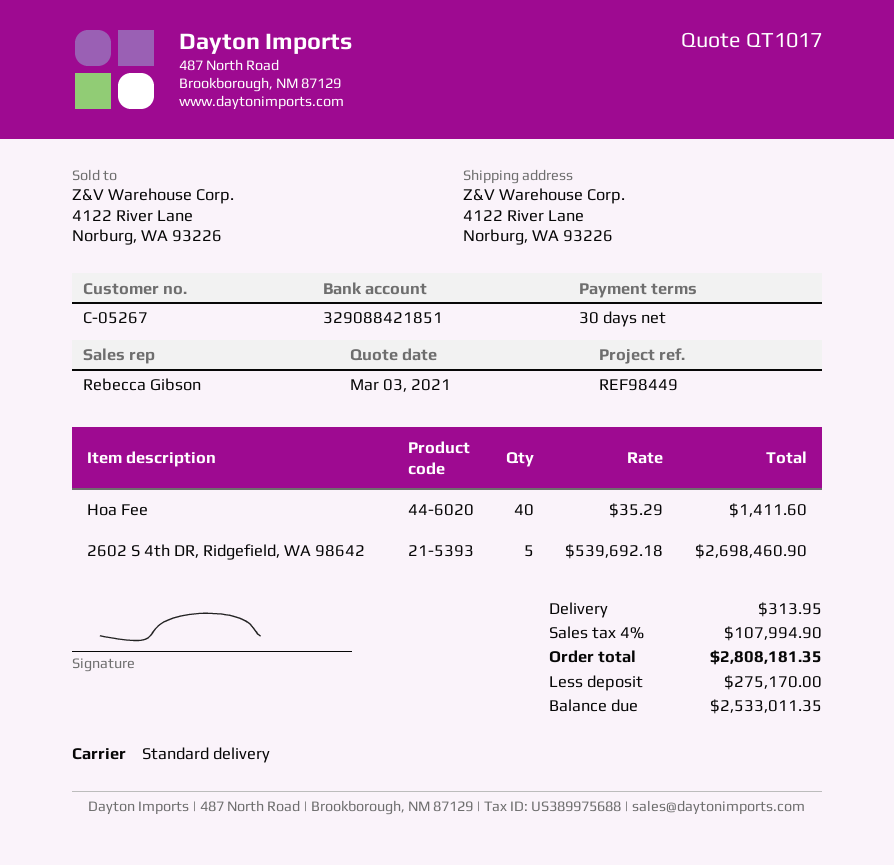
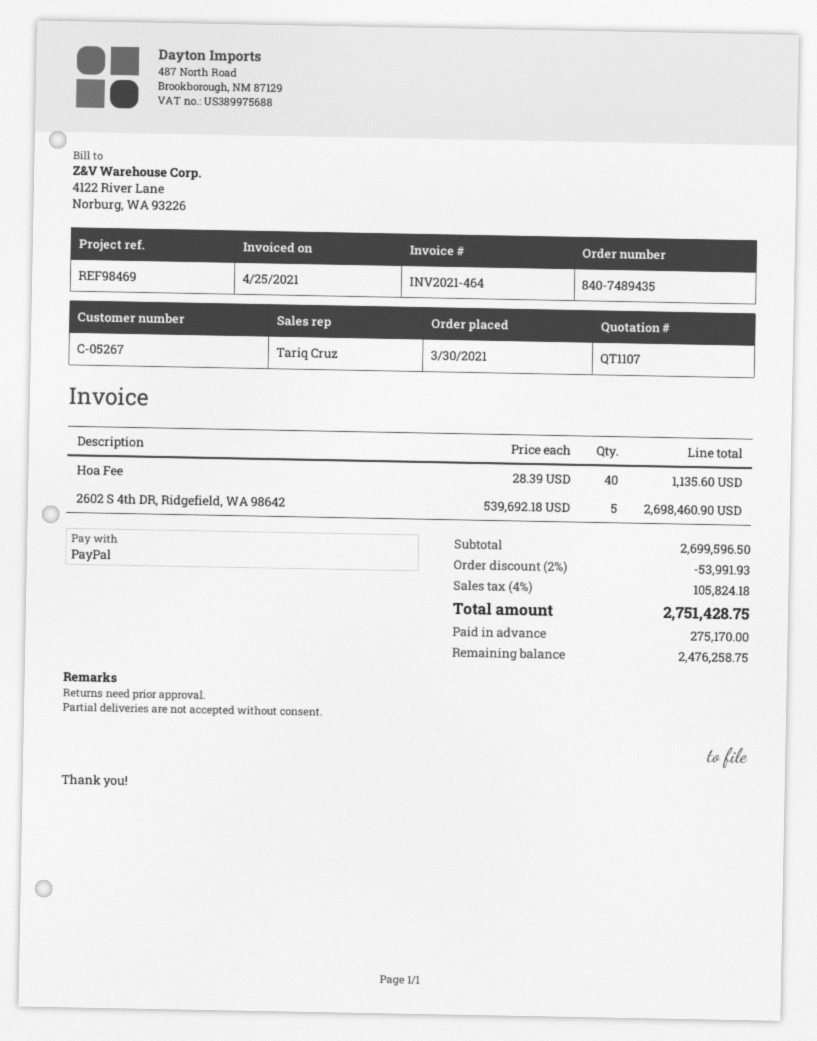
quote number: QT1017 -> QT1107
reference: REF98449 -> REF98469
sales rep: Rebecca Gibson -> Tariq Cruz
Hoa Fee: 40 x 35.29 = 1411.60 -> 40 x 28.39 = 1135.60
discount: none -> 2% = 53991.93
shipping: 313.95 -> none
tax: 4% = 107994.90 -> 4% = 105824.18
total: 2808181.35 -> 2751428.75
balance: 2533011.35 -> 2476258.75

